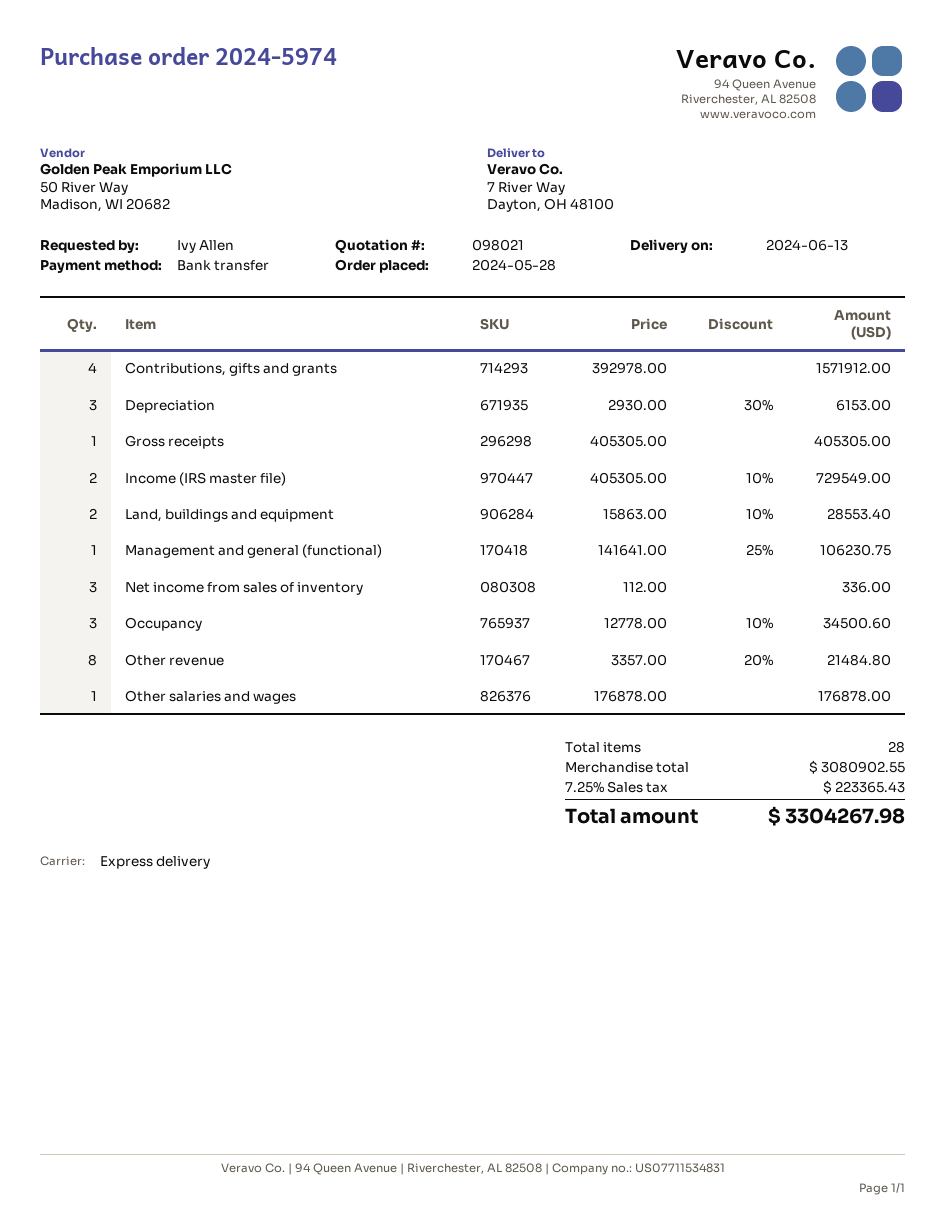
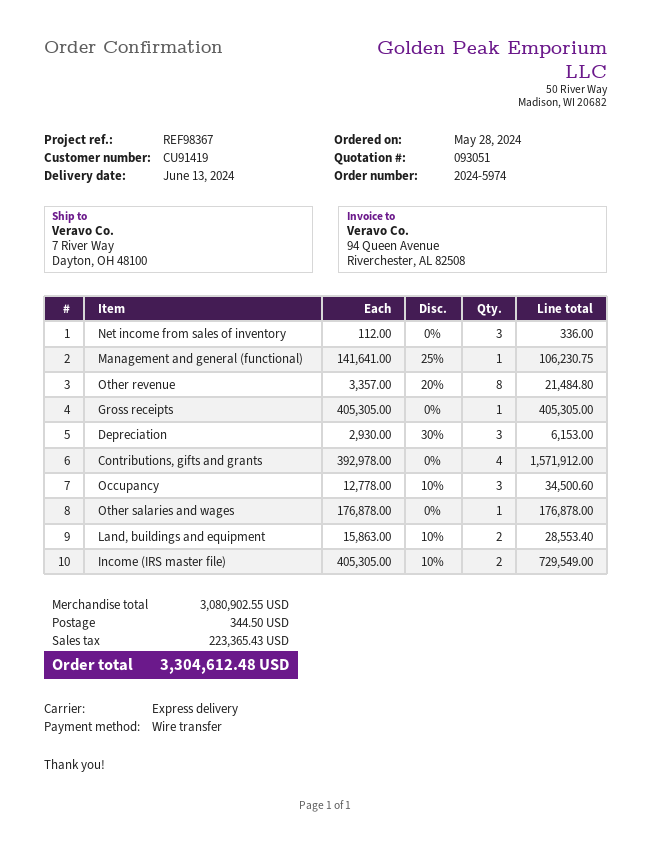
quote number: 098021 -> 093051
shipping: none -> 344.50
total: 3304267.98 -> 3304612.48

